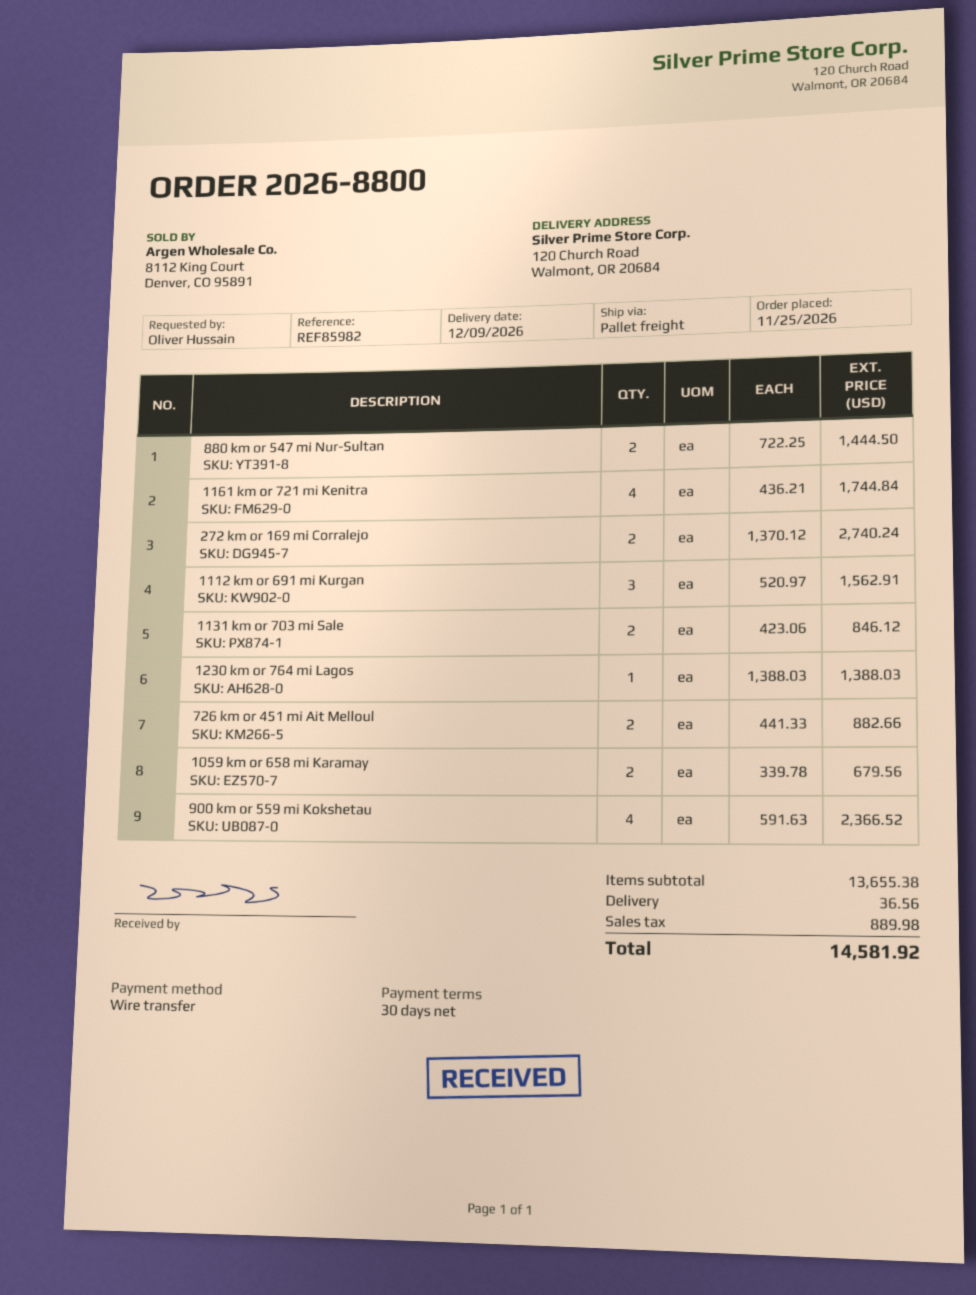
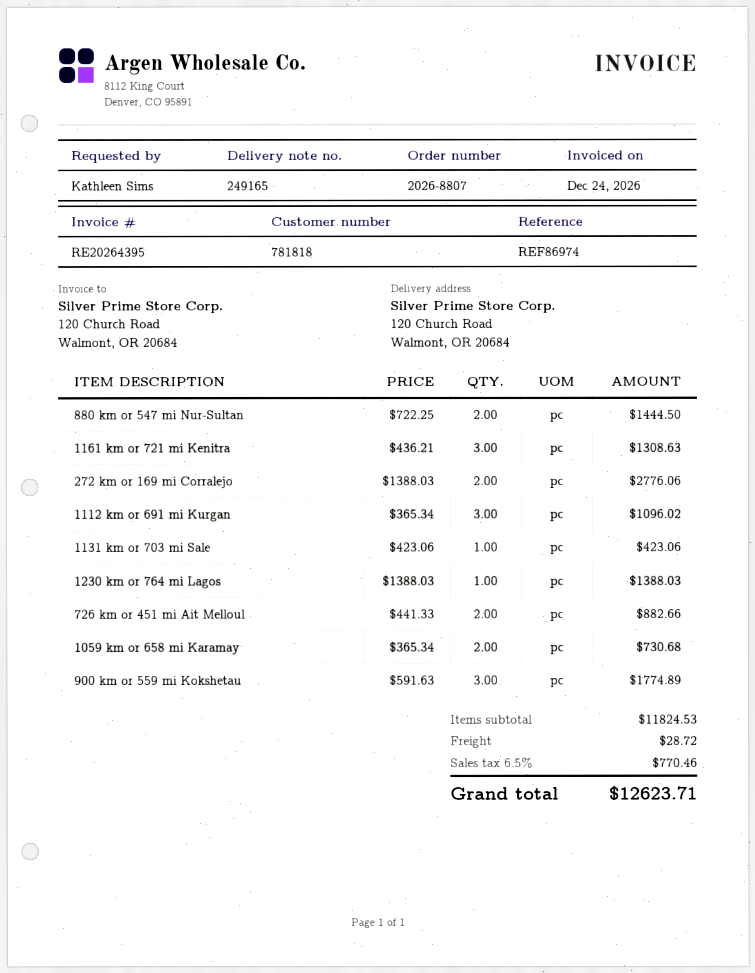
order number: 2026-8800 -> 2026-8807
reference: REF85982 -> REF86974
ordered by: Oliver Hussain -> Kathleen Sims
1161 km or 721 mi Kenitra: 4 x 436.21 = 1744.84 -> 3 x 436.21 = 1308.63
272 km or 169 mi Corralejo: 2 x 1370.12 = 2740.24 -> 2 x 1388.03 = 2776.06
1112 km or 691 mi Kurgan: 3 x 520.97 = 1562.91 -> 3 x 365.34 = 1096.02
1131 km or 703 mi Sale: 2 x 423.06 = 846.12 -> 1 x 423.06 = 423.06
1059 km or 658 mi Karamay: 2 x 339.78 = 679.56 -> 2 x 365.34 = 730.68
900 km or 559 mi Kokshetau: 4 x 591.63 = 2366.52 -> 3 x 591.63 = 1774.89
subtotal: 13655.38 -> 11824.53
shipping: 36.56 -> 28.72
tax: 889.98 -> 770.46
total: 14581.92 -> 12623.71

